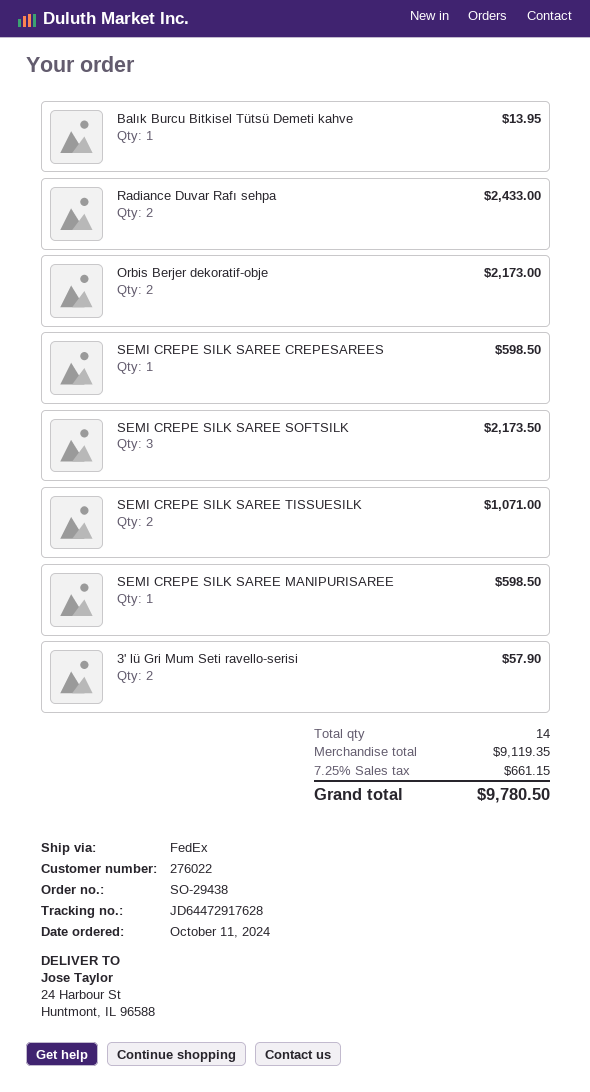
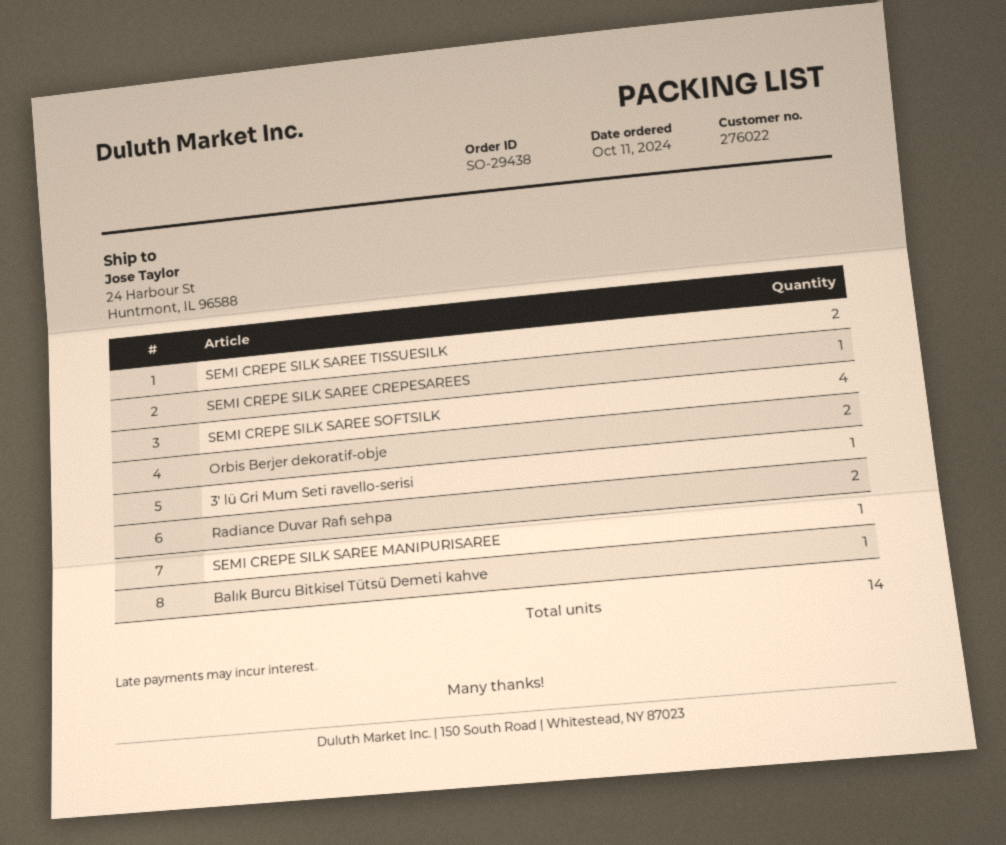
SEMI CREPE SILK SAREE SOFTSILK: 3 -> 4
3' lü Gri Mum Seti ravello-serisi: 2 -> 1

